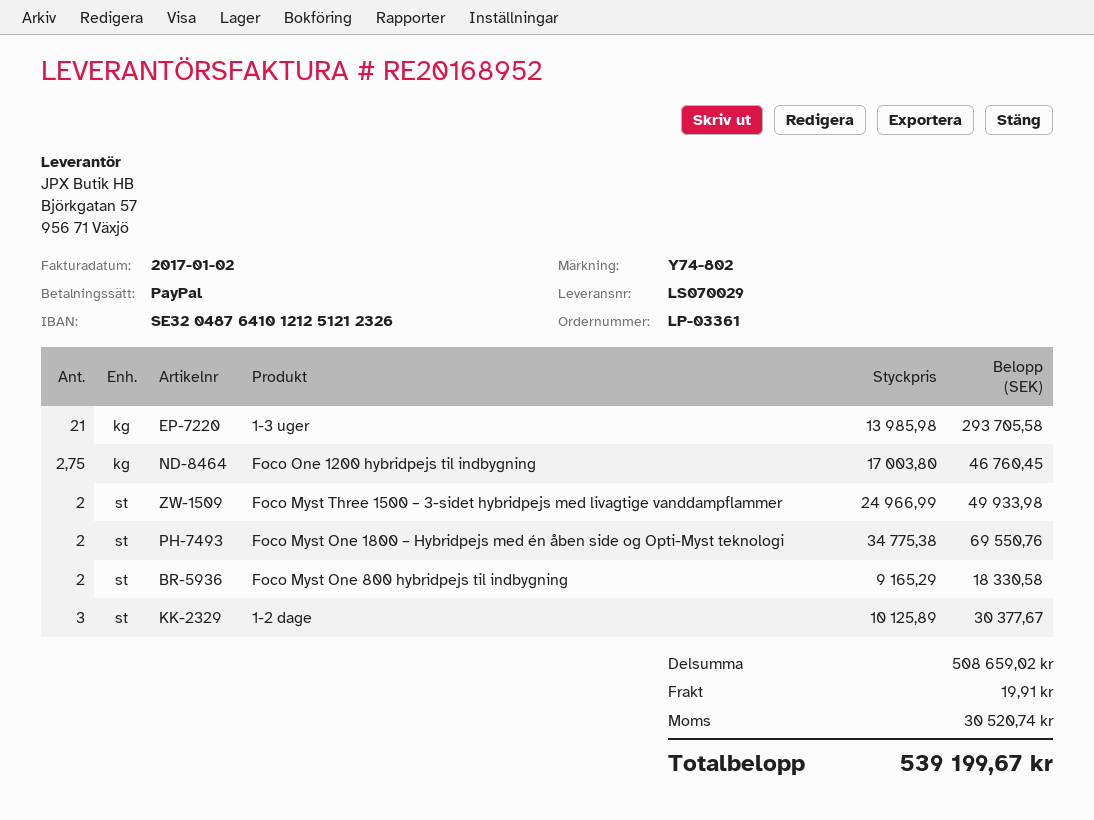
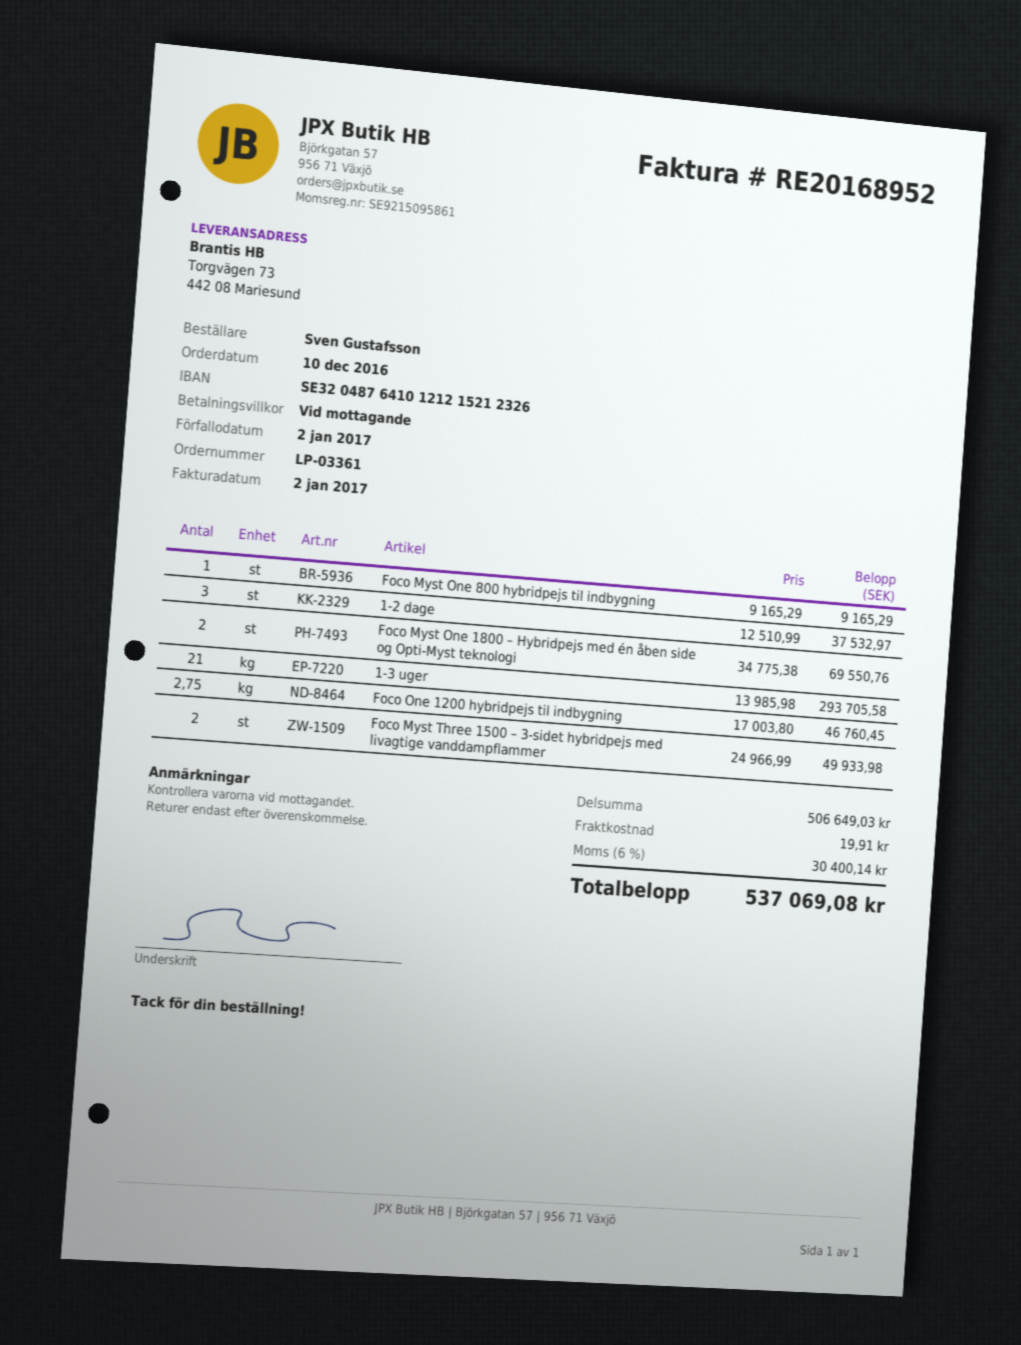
bank account: SE3204876410121251212326 -> SE3204876410121215212326
Foco Myst One 800 hybridpejs til indbygning: 2 x 9165.29 = 18330.58 -> 1 x 9165.29 = 9165.29
1-2 dage: 3 x 10125.89 = 30377.67 -> 3 x 12510.99 = 37532.97
subtotal: 508659.02 -> 506649.03
tax: 30520.74 -> 30400.14
total: 539199.67 -> 537069.08

